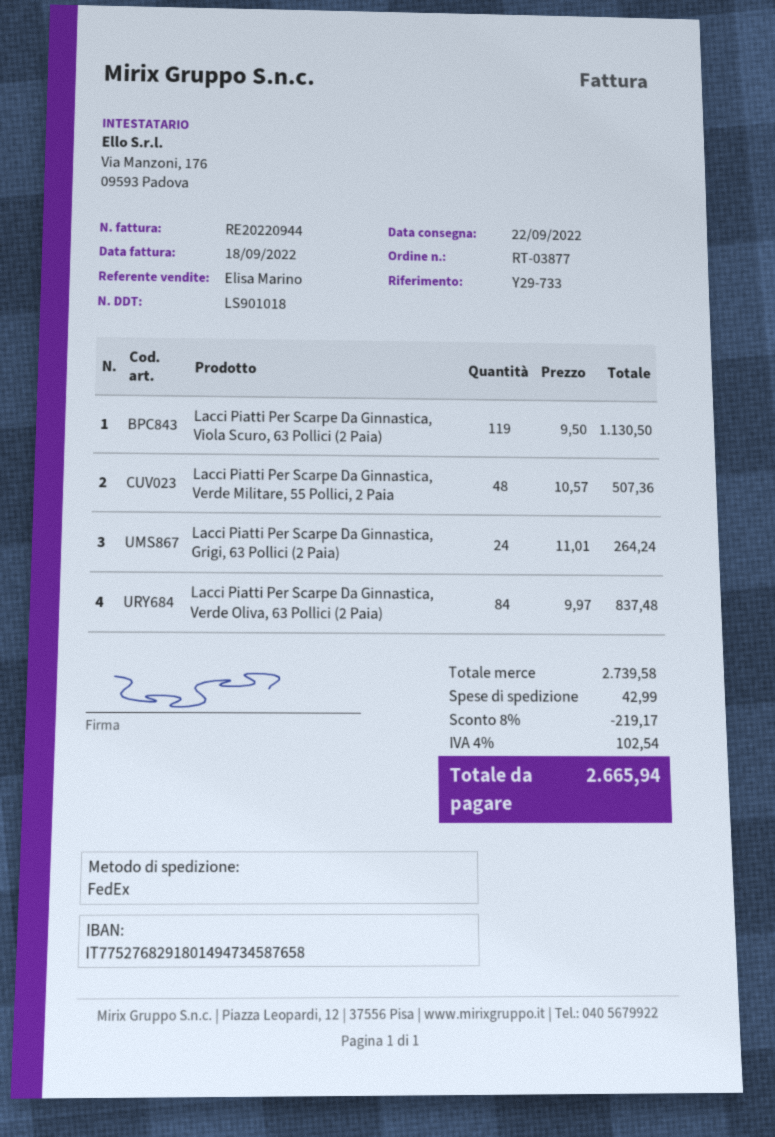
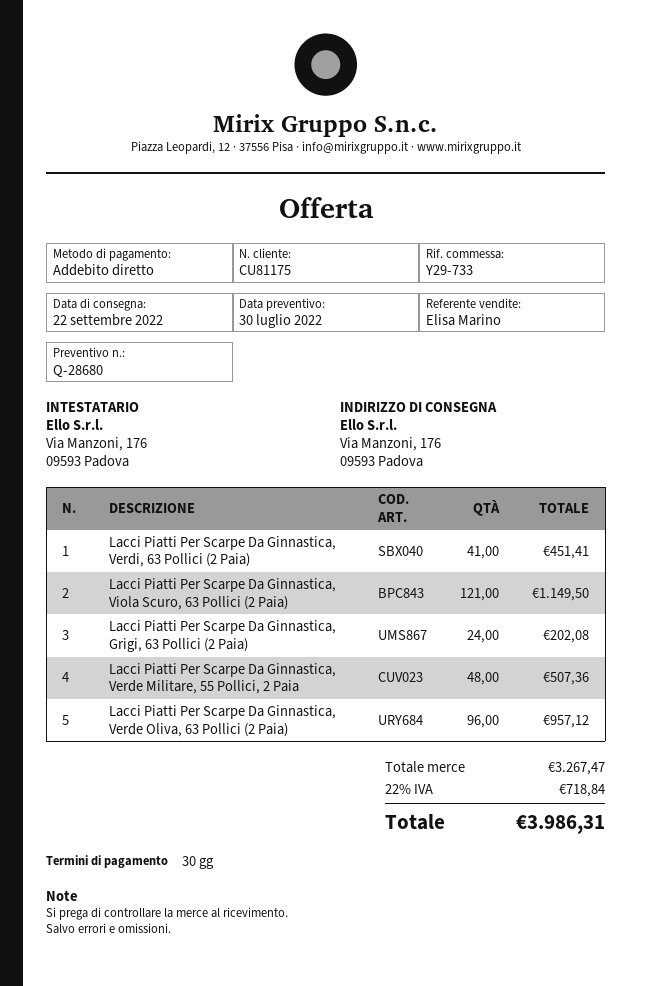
Lacci Piatti Per Scarpe Da Ginnastica, Viola Scuro, 63 Pollici (2 Paia): 119 for 1130.50 -> 121 for 1149.50
Lacci Piatti Per Scarpe Da Ginnastica, Grigi, 63 Pollici (2 Paia): 24 for 264.24 -> 24 for 202.08
Lacci Piatti Per Scarpe Da Ginnastica, Verde Oliva, 63 Pollici (2 Paia): 84 for 837.48 -> 96 for 957.12
Lacci Piatti Per Scarpe Da Ginnastica, Verdi, 63 Pollici (2 Paia): none -> 41 for 451.41
subtotal: 2739.58 -> 3267.47
discount: 8% = 219.17 -> none
shipping: 42.99 -> none
tax: 4% = 102.54 -> 22% = 718.84
total: 2665.94 -> 3986.31

